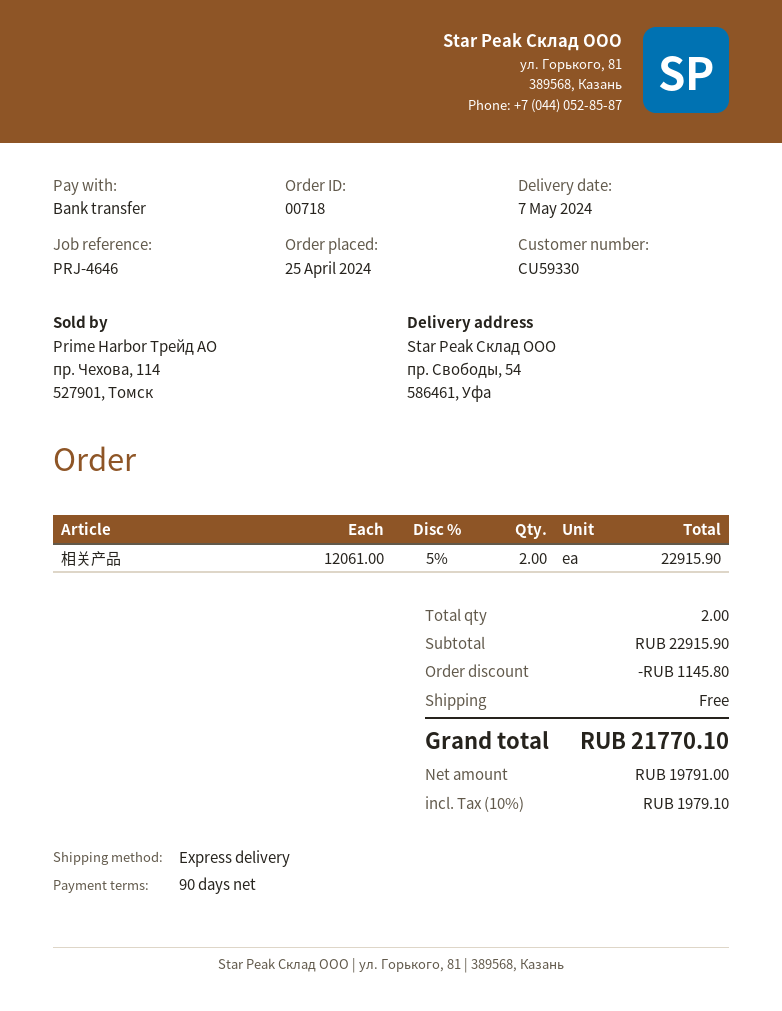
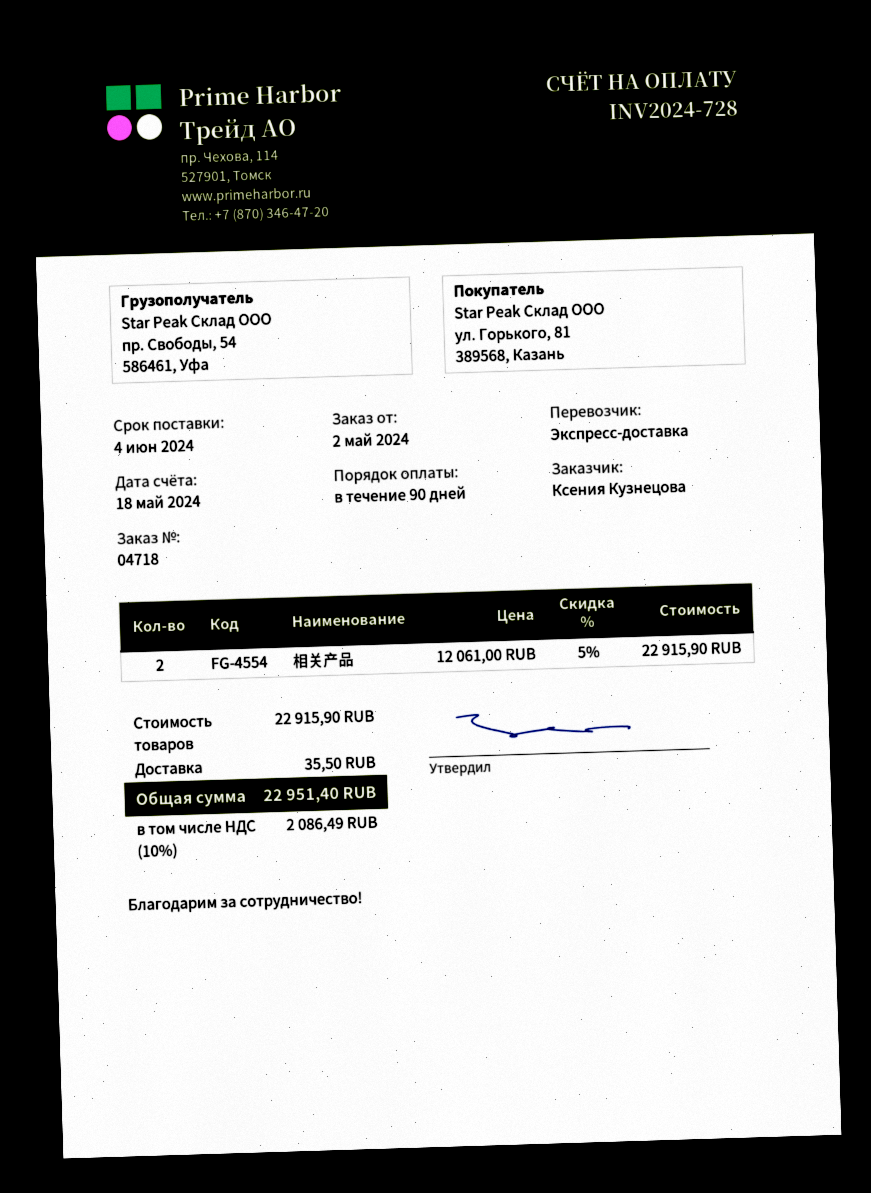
order number: 00718 -> 04718
order date: 2024-04-25 -> 2024-05-02
delivery date: 2024-05-07 -> 2024-06-04
discount: 1145.80 -> none
shipping: 0.00 -> 35.50
tax: 10% = 1979.10 -> 10% = 2086.49
total: 21770.10 -> 22951.40

